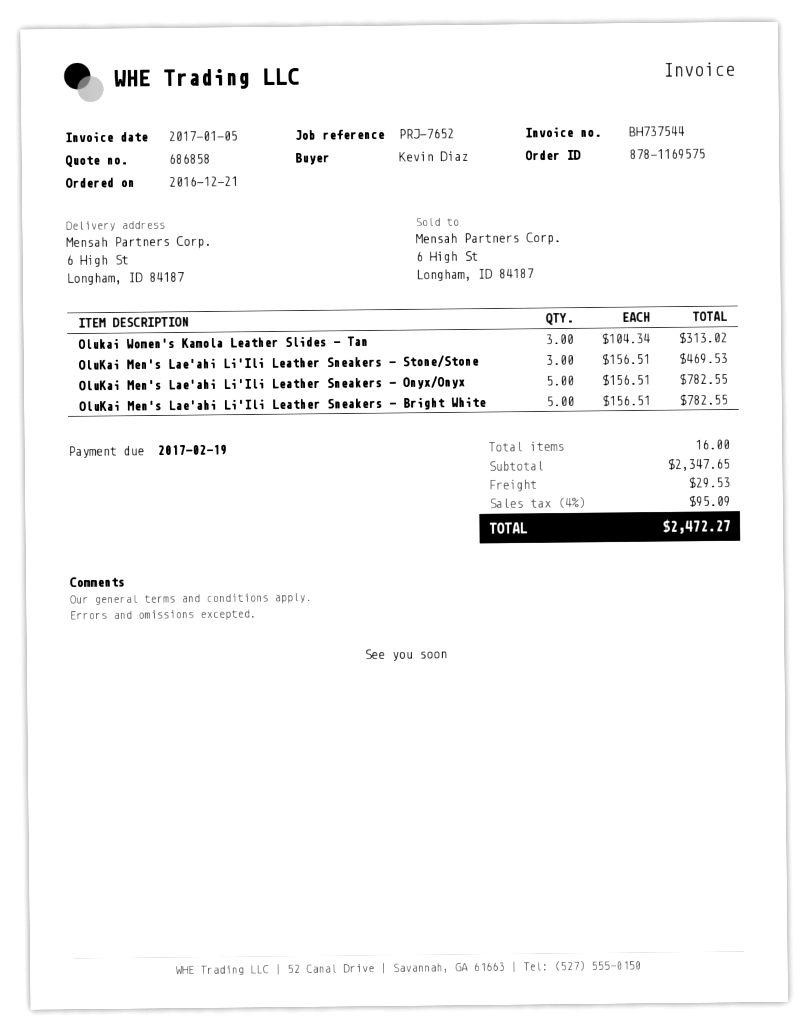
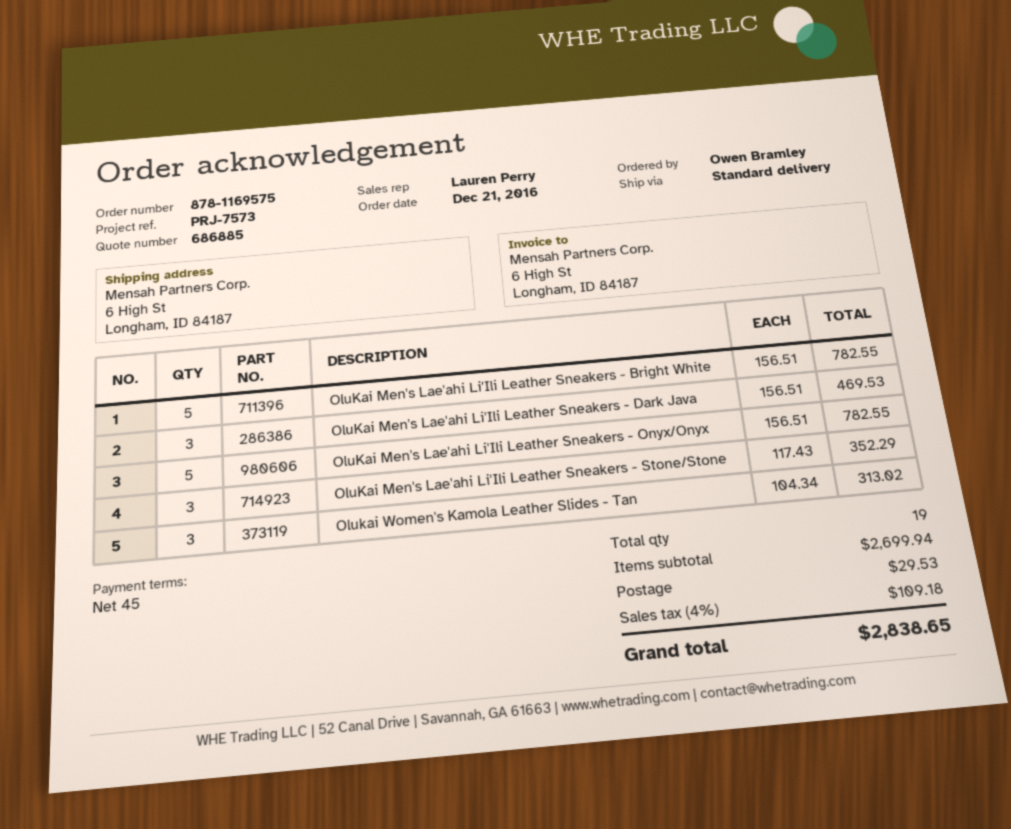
quote number: 686858 -> 686885
reference: PRJ-7652 -> PRJ-7573
ordered by: Kevin Diaz -> Owen Bramley
OluKai Men's Lae'ahi Li'Ili Leather Sneakers - Stone/Stone: 3 x 156.51 = 469.53 -> 3 x 117.43 = 352.29
OluKai Men's Lae'ahi Li'Ili Leather Sneakers - Dark Java: none -> 3 x 156.51 = 469.53
total quantity: 16 -> 19
subtotal: 2347.65 -> 2699.94
tax: 4% = 95.09 -> 4% = 109.18
total: 2472.27 -> 2838.65

